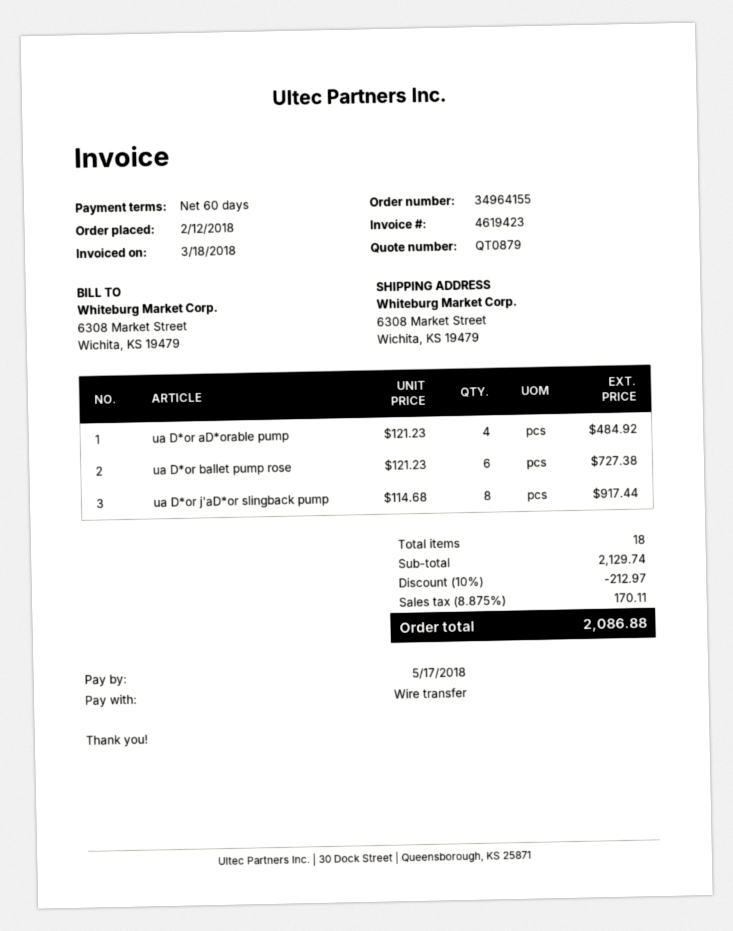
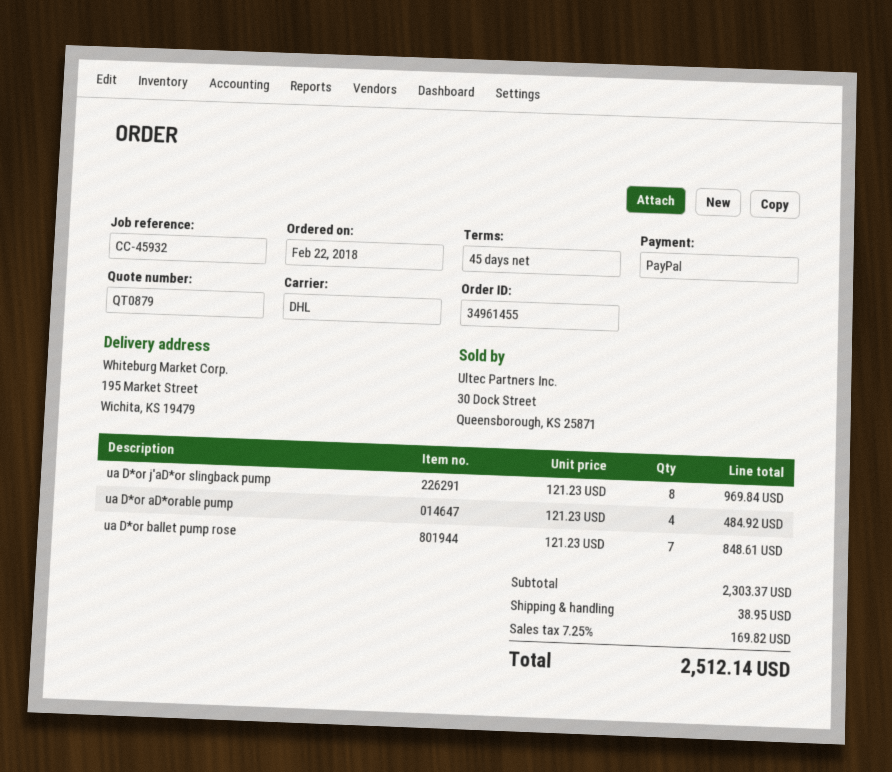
order number: 34964155 -> 34961455
order date: 2018-02-12 -> 2018-02-22
payment terms: 60 days -> 45 days
payment method: bank transfer -> PayPal
ship to: 6308 Market Street, Wichita, KS 19479 -> 195 Market Street, Wichita, KS 19479
ua D*or ballet pump rose: 6 x 121.23 = 727.38 -> 7 x 121.23 = 848.61
ua D*or j'aD*or slingback pump: 8 x 114.68 = 917.44 -> 8 x 121.23 = 969.84
subtotal: 2129.74 -> 2303.37
discount: 10% = 212.97 -> none
shipping: none -> 38.95
tax: 8.875% = 170.11 -> 7.25% = 169.82
total: 2086.88 -> 2512.14

